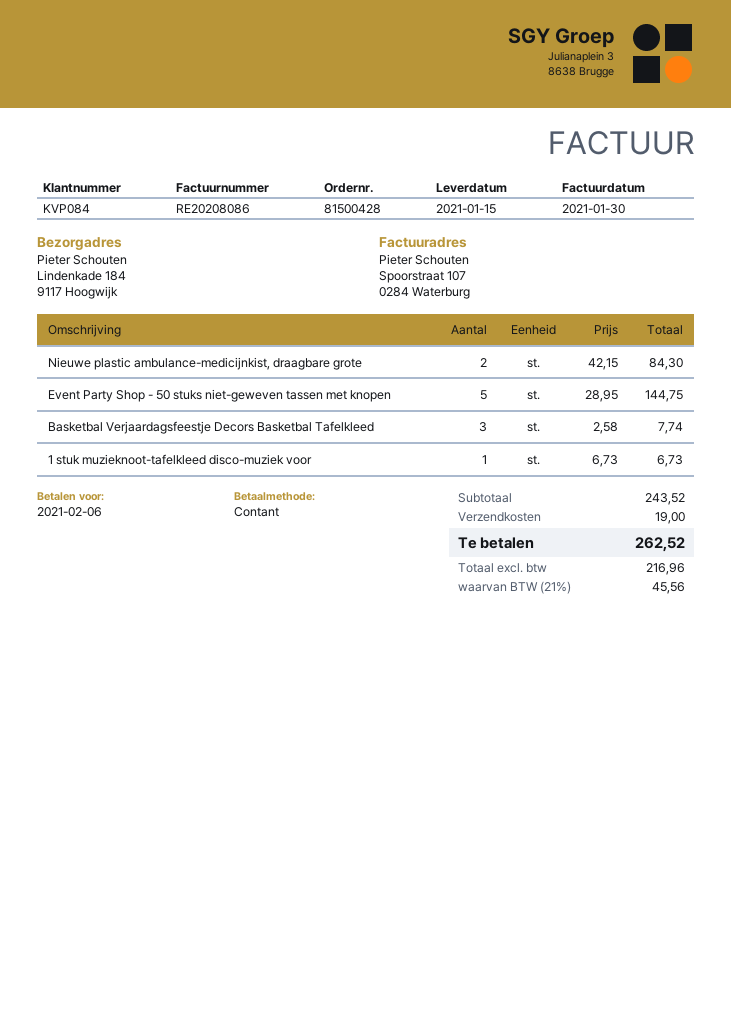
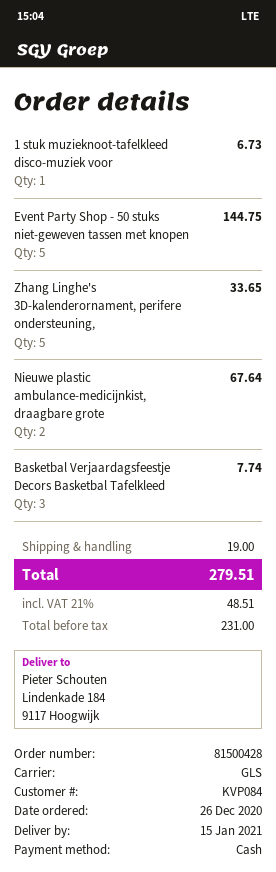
Nieuwe plastic ambulance-medicijnkist, draagbare grote: 2 for 84.30 -> 2 for 67.64
Zhang Linghe's 3D-kalenderornament, perifere ondersteuning,: none -> 5 for 33.65
net: 216.96 -> 231.00
tax: 21% = 45.56 -> 21% = 48.51
total: 262.52 -> 279.51

